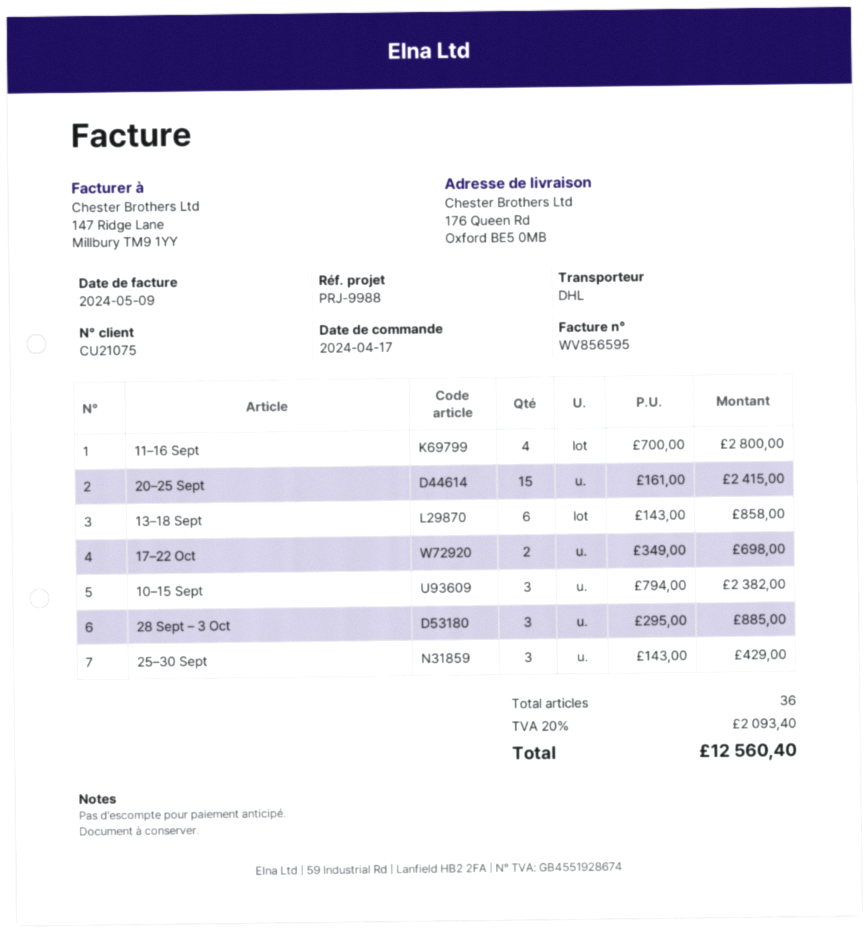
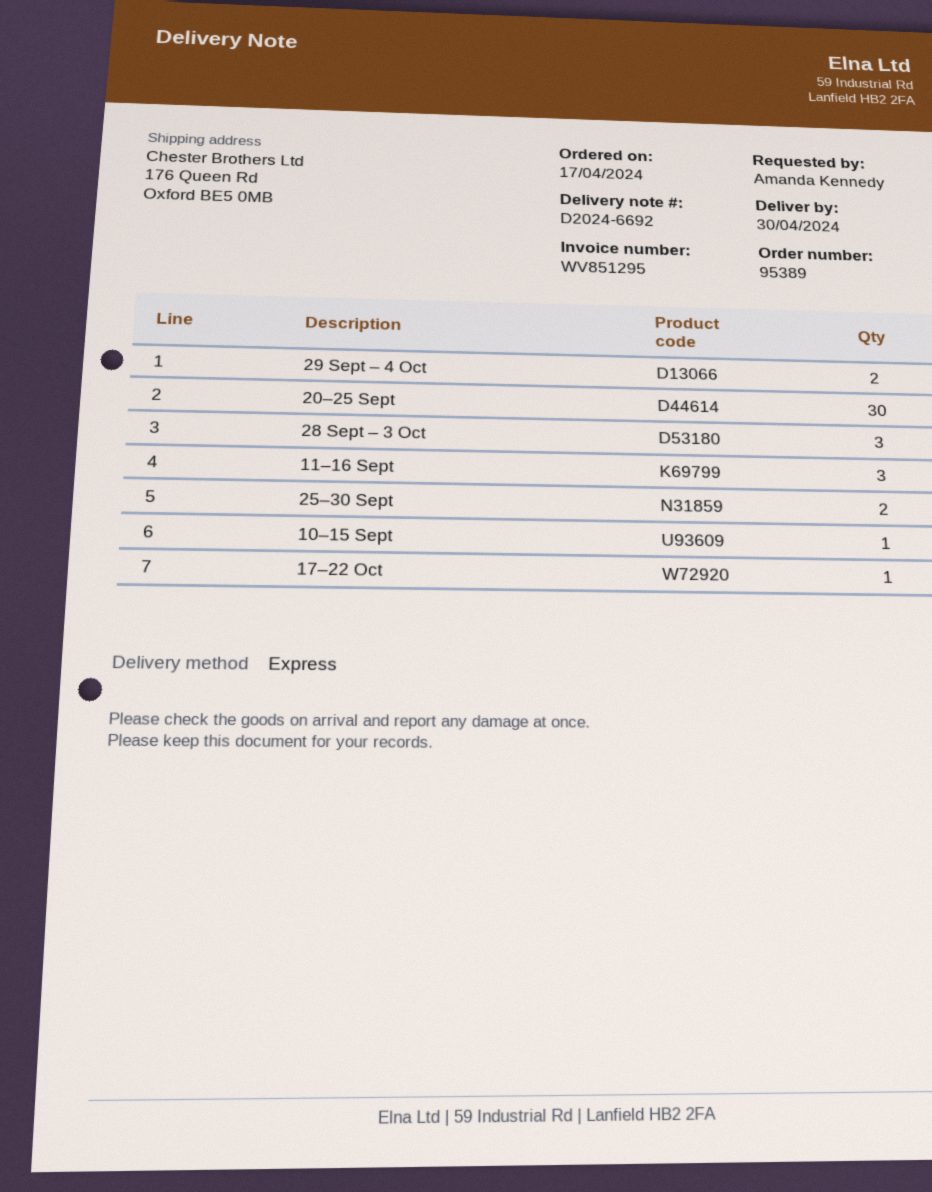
invoice number: WV856595 -> WV851295
shipping method: DHL -> express
11–16 Sept: 4 -> 3
20–25 Sept: 15 -> 30
13–18 Sept: 6 -> none
17–22 Oct: 2 -> 1
10–15 Sept: 3 -> 1
25–30 Sept: 3 -> 2
29 Sept – 4 Oct: none -> 2

